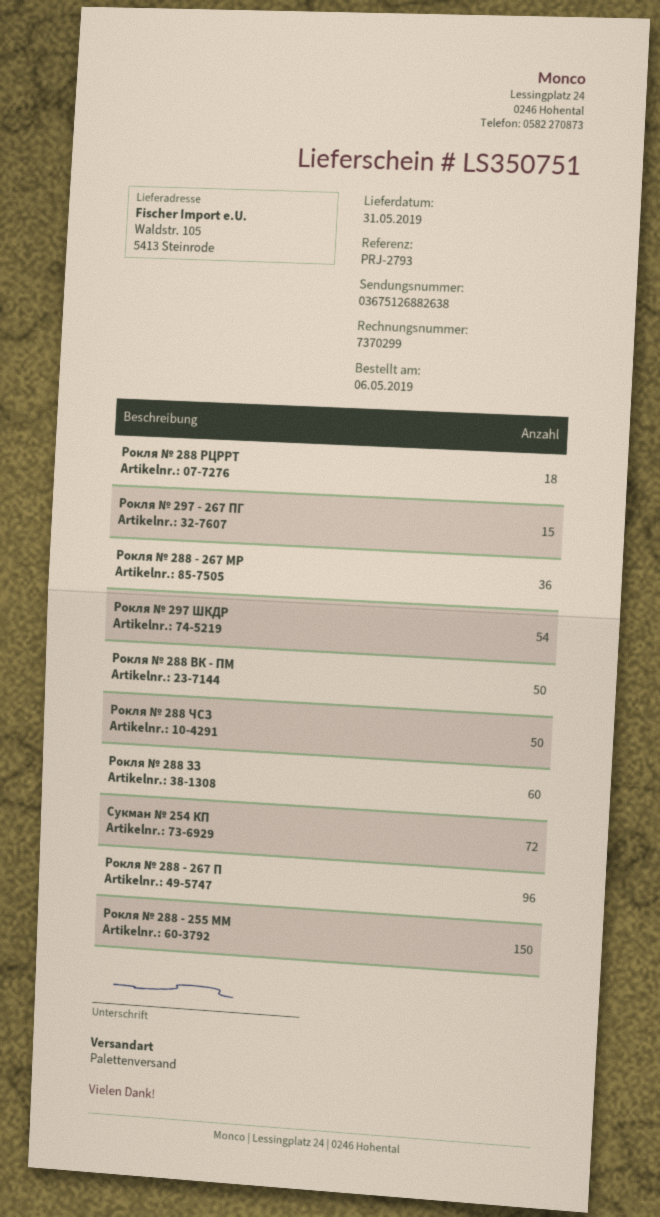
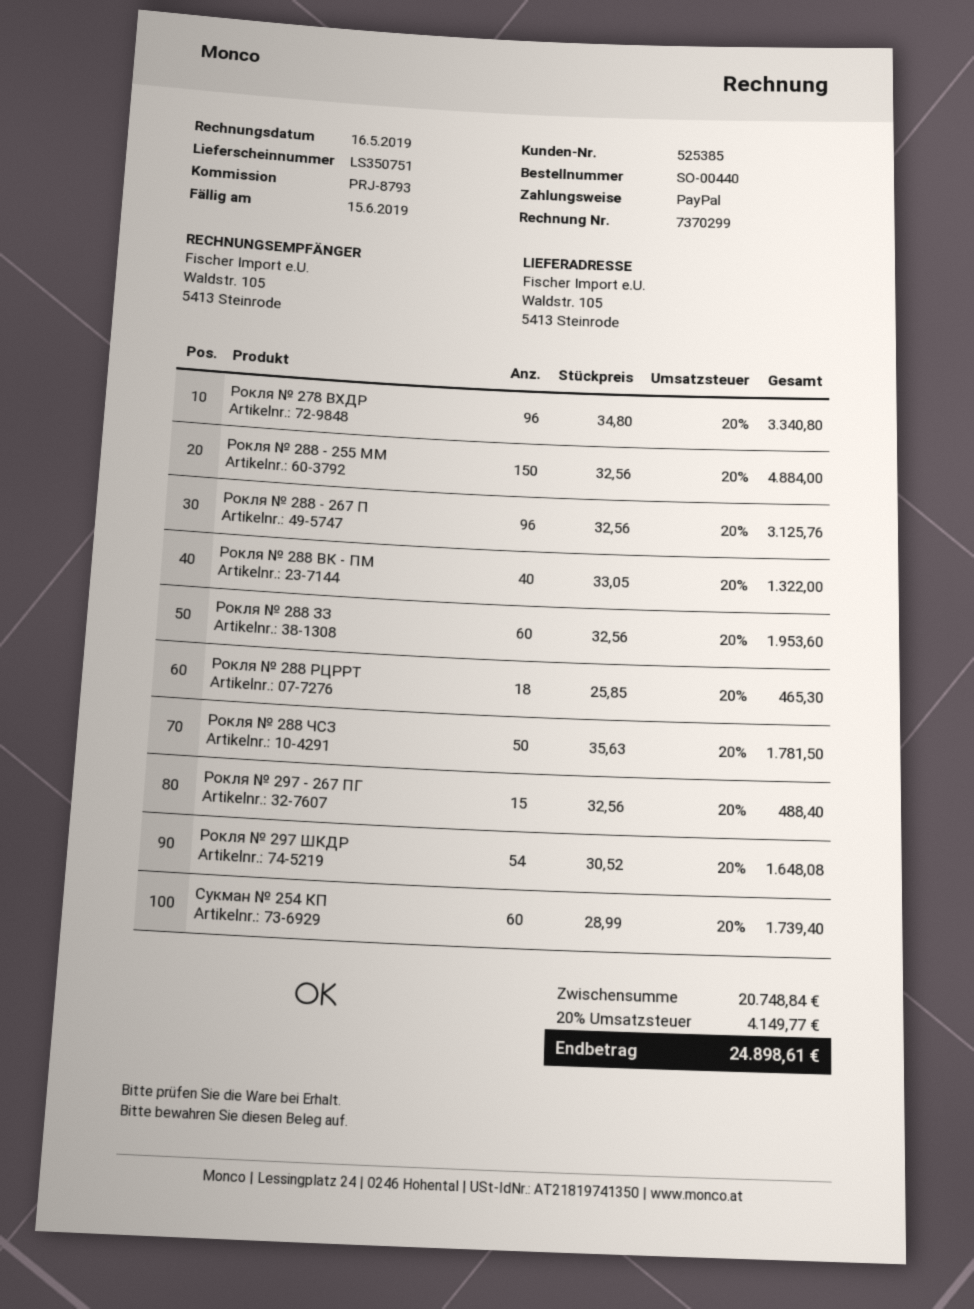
reference: PRJ-2793 -> PRJ-8793
Рокля № 288 - 267 МР: 36 -> none
Рокля № 288 ВК - ПМ: 50 -> 40
Сукман № 254 КП: 72 -> 60
Рокля № 278 ВХДР: none -> 96

